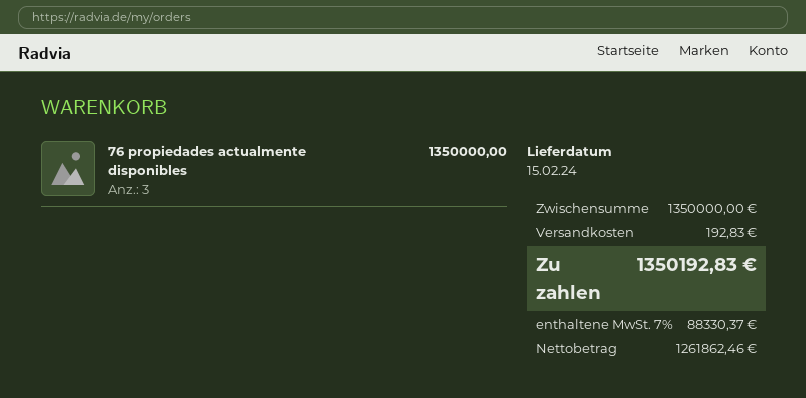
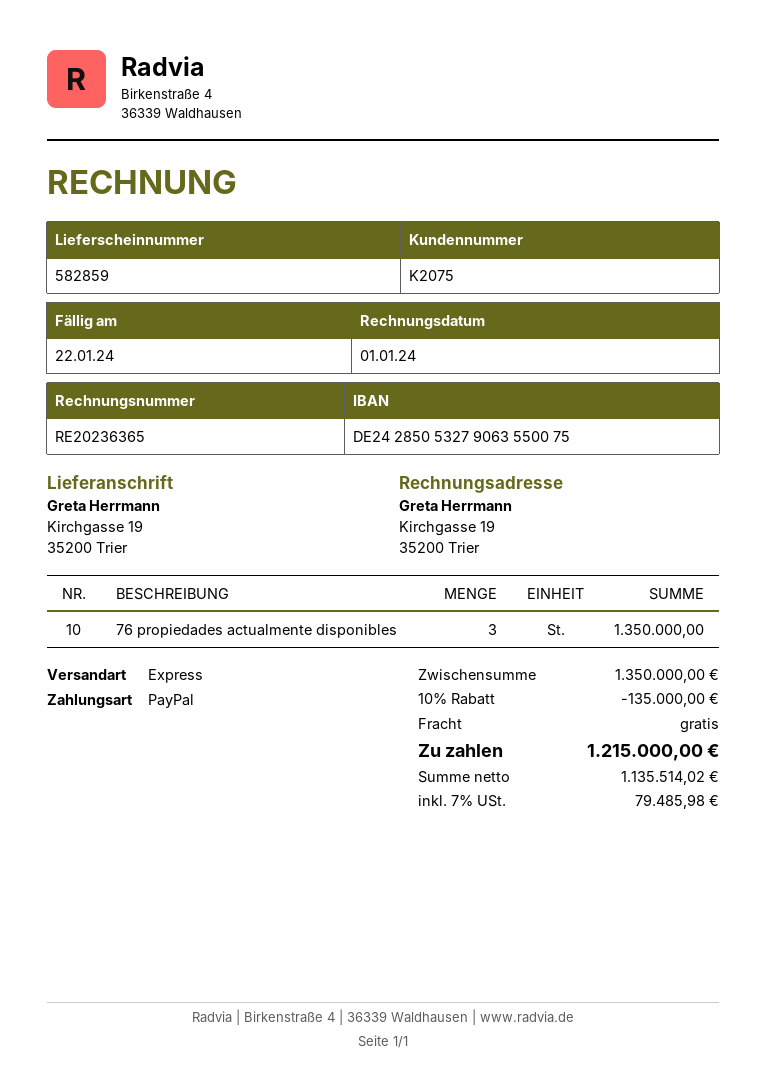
discount: none -> 10% = 135000.00
shipping: 192.83 -> 0.00
net: 1261862.46 -> 1135514.02
tax: 7% = 88330.37 -> 7% = 79485.98
total: 1350192.83 -> 1215000.00

